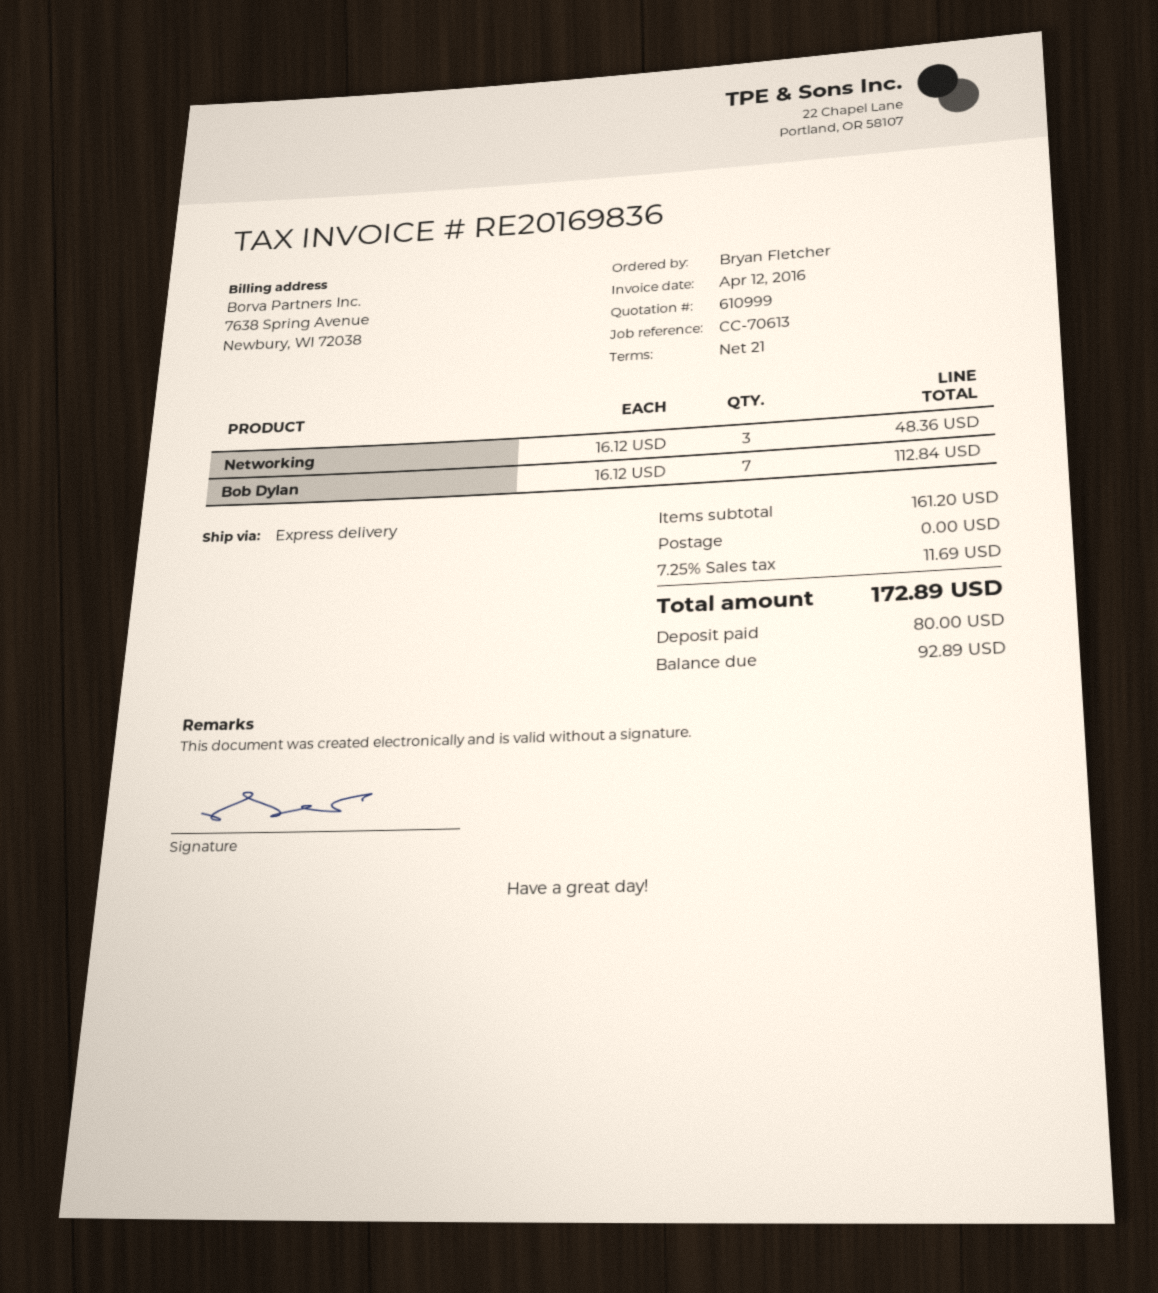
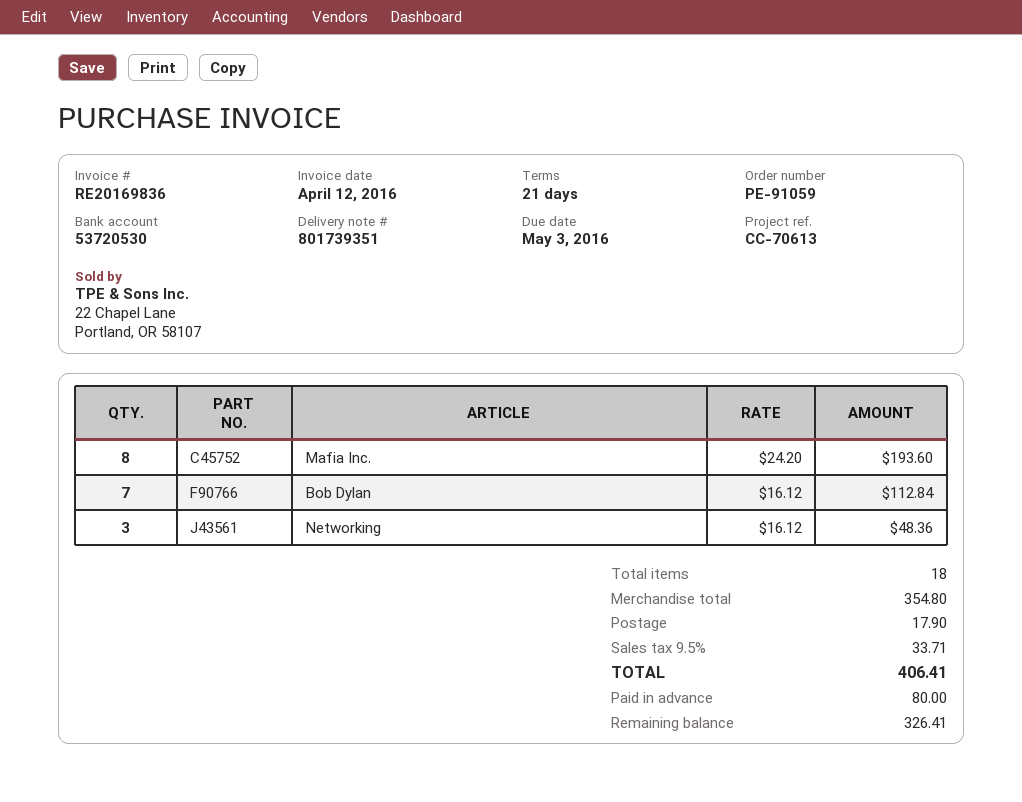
Mafia Inc.: none -> 8 x 24.20 = 193.60
subtotal: 161.20 -> 354.80
shipping: 0.00 -> 17.90
tax: 7.25% = 11.69 -> 9.5% = 33.71
total: 172.89 -> 406.41
balance: 92.89 -> 326.41

